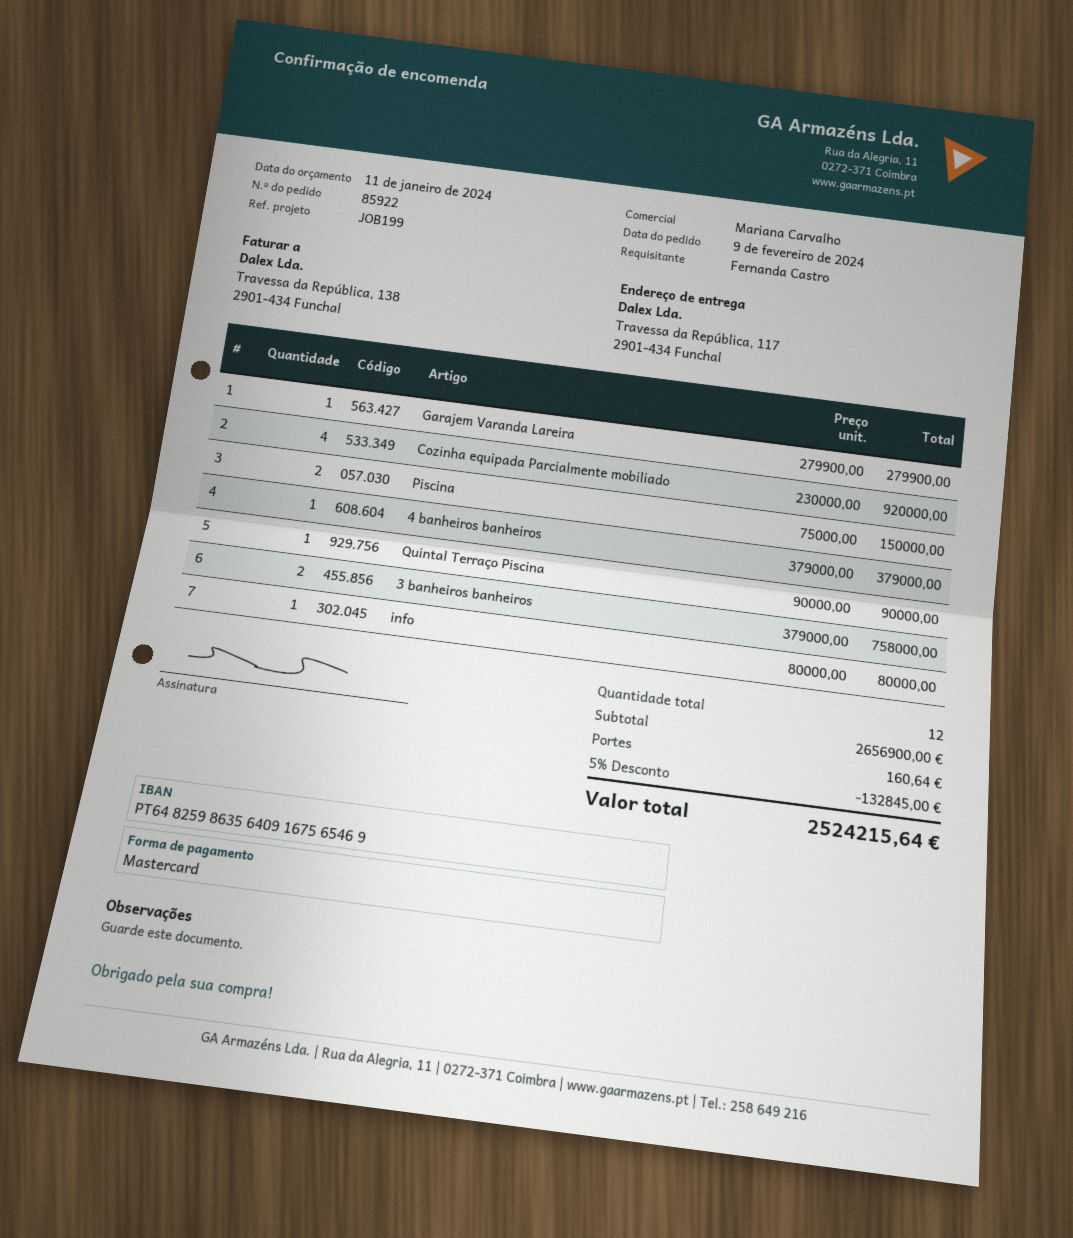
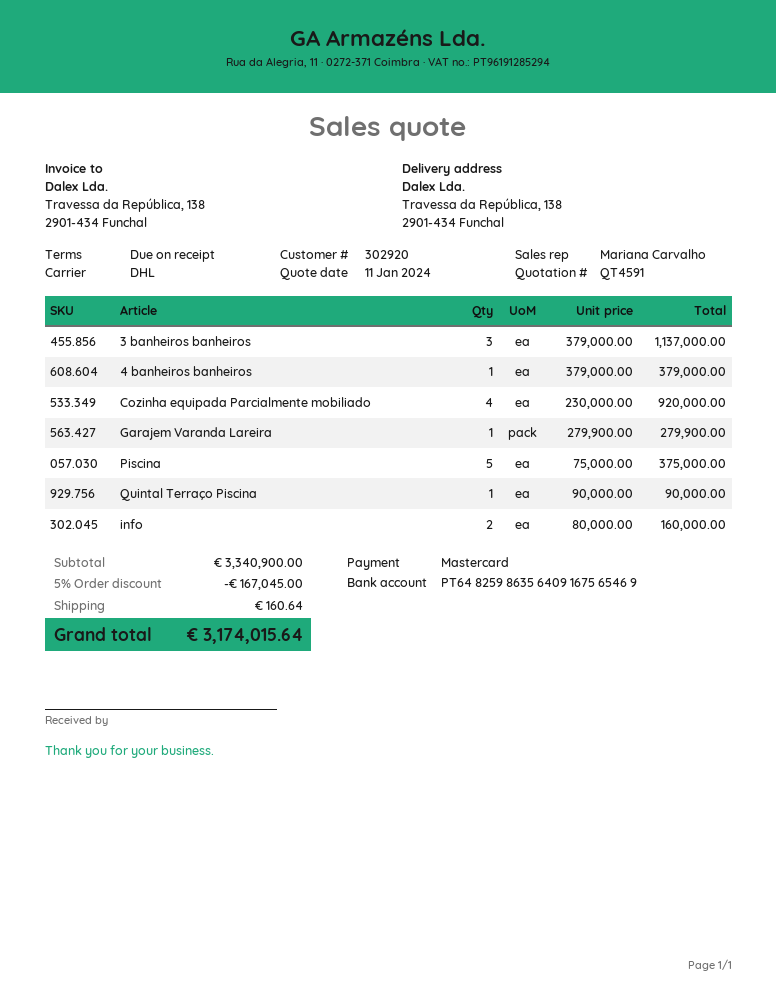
ship to: Travessa da República, 117, 2901-434 Funchal -> Travessa da República, 138, 2901-434 Funchal
Piscina: 2 x 75000.00 = 150000.00 -> 5 x 75000.00 = 375000.00
3 banheiros banheiros: 2 x 379000.00 = 758000.00 -> 3 x 379000.00 = 1137000.00
info: 1 x 80000.00 = 80000.00 -> 2 x 80000.00 = 160000.00
subtotal: 2656900.00 -> 3340900.00
discount: 5% = 132845.00 -> 5% = 167045.00
total: 2524215.64 -> 3174015.64

